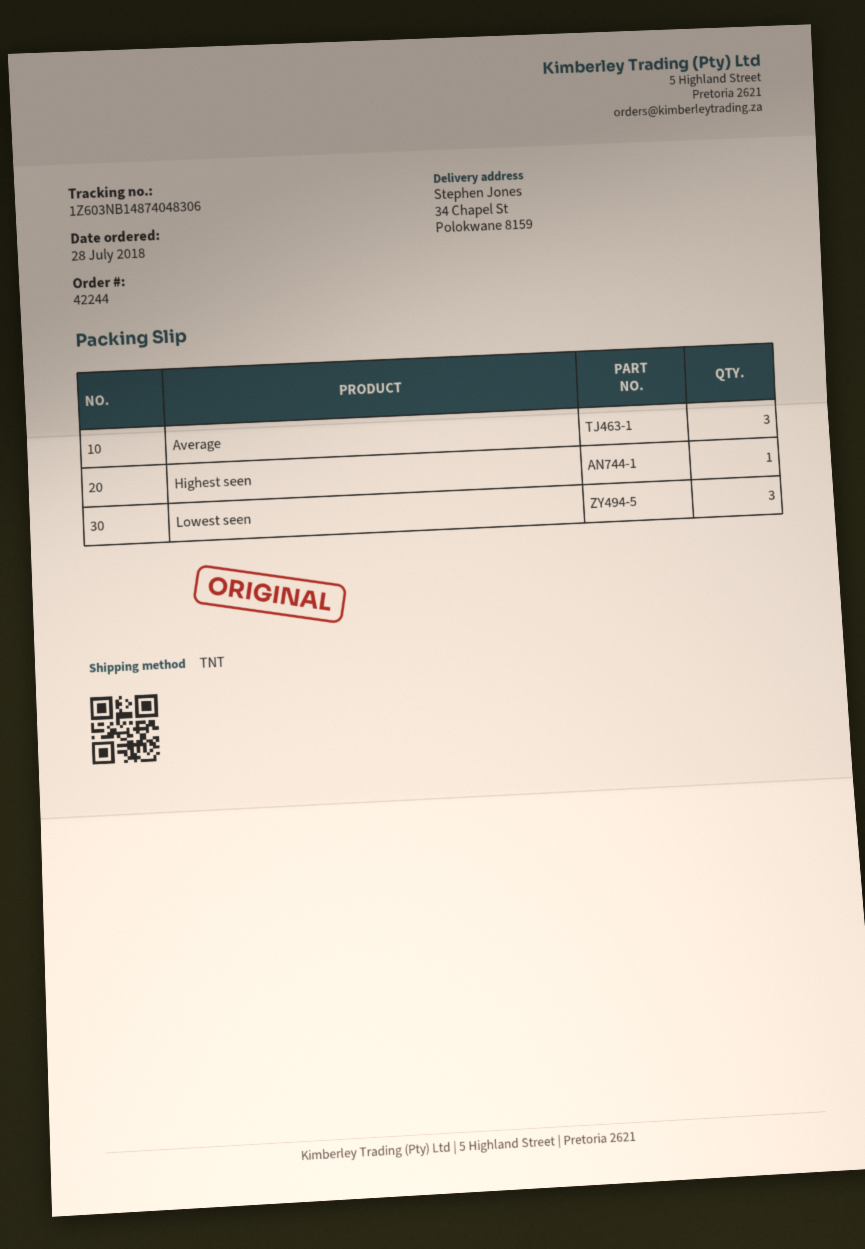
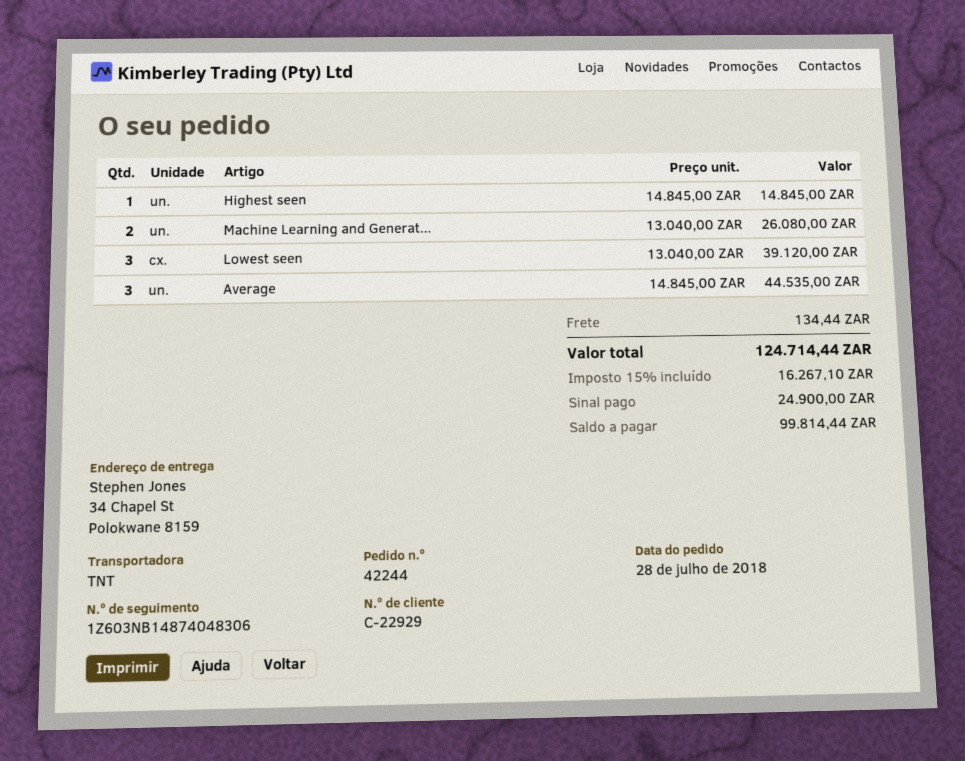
Machine Learning and Generat...: none -> 2

